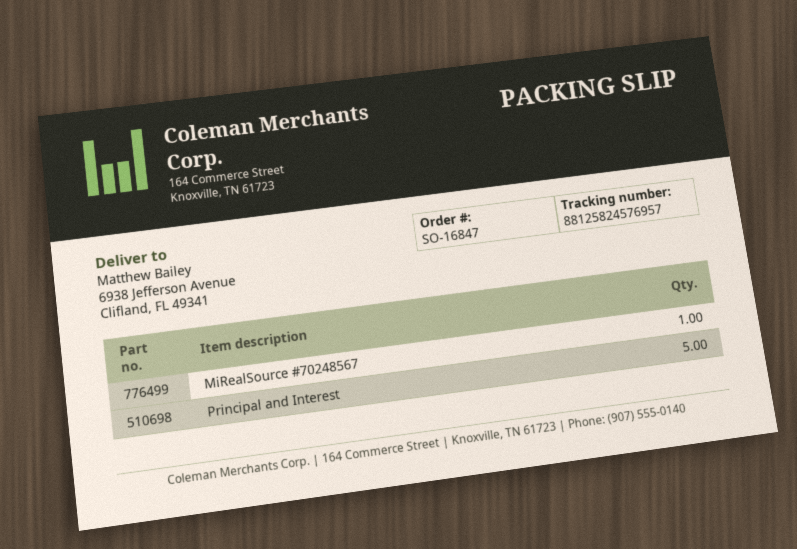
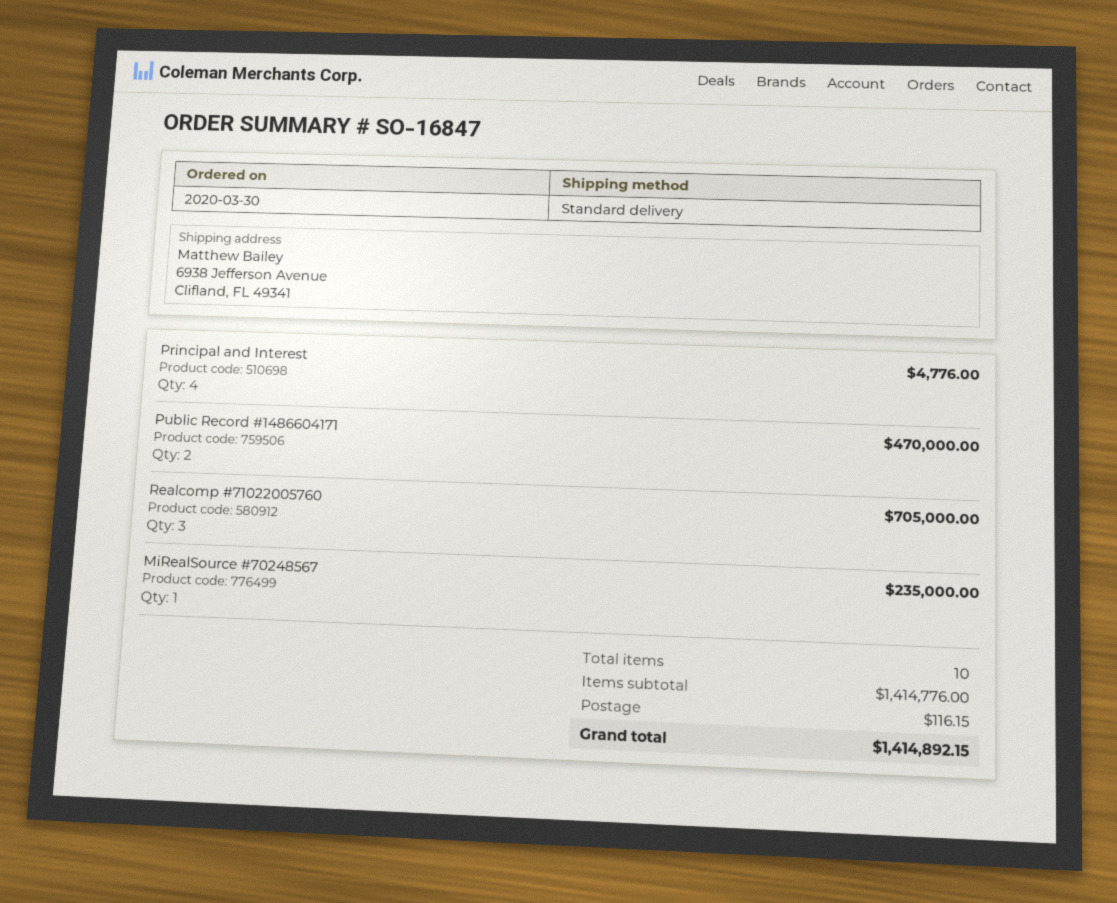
Principal and Interest: 5 -> 4
Public Record #1486604171: none -> 2
Realcomp #71022005760: none -> 3

